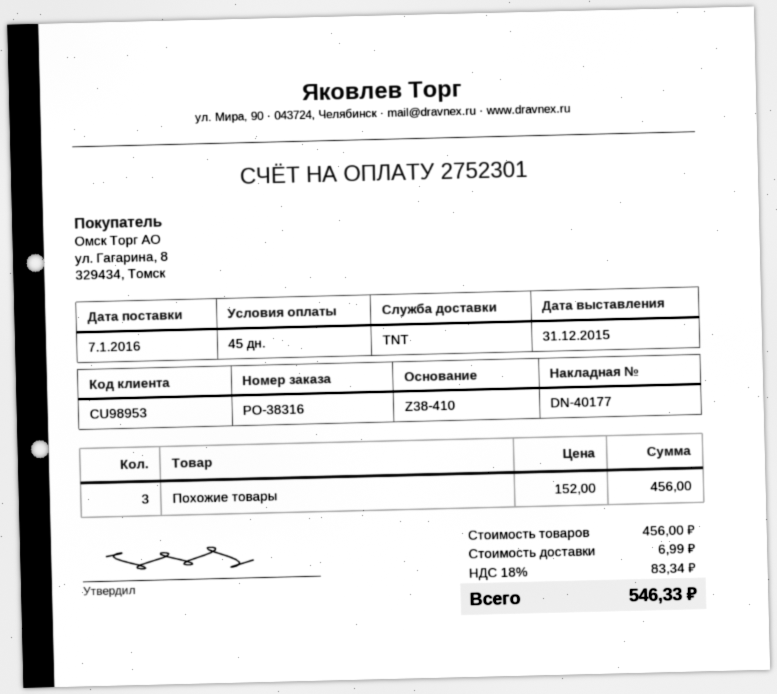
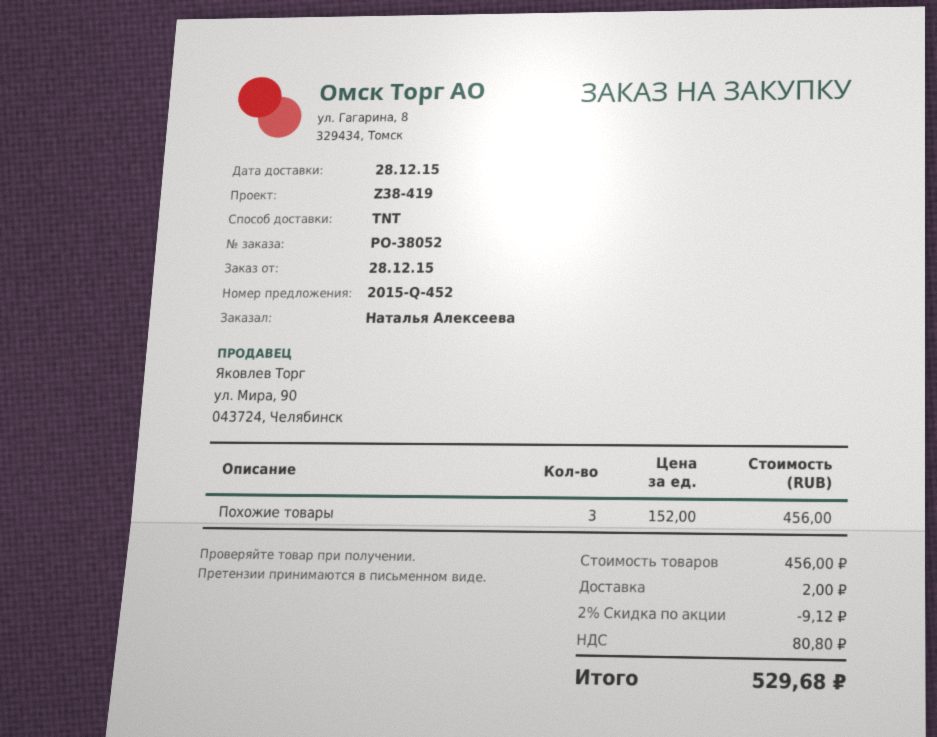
order number: PO-38316 -> PO-38052
delivery date: 2016-01-07 -> 2015-12-28
reference: Z38-410 -> Z38-419
discount: none -> 2% = 9.12
shipping: 6.99 -> 2.00
tax: 83.34 -> 80.80
total: 546.33 -> 529.68

